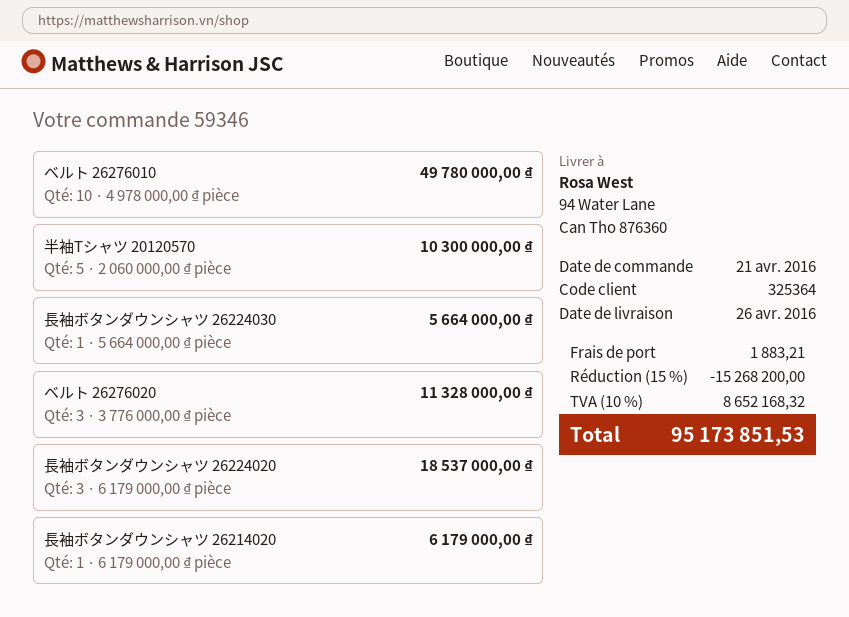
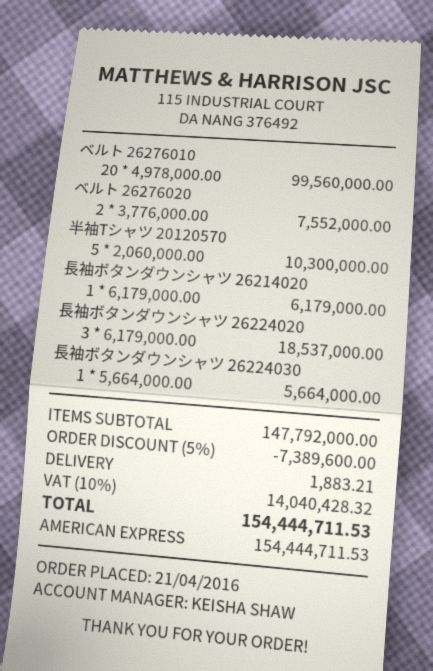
ベルト 26276010: 10 x 4978000.00 = 49780000.00 -> 20 x 4978000.00 = 99560000.00
ベルト 26276020: 3 x 3776000.00 = 11328000.00 -> 2 x 3776000.00 = 7552000.00
discount: 15% = 15268200.00 -> 5% = 7389600.00
tax: 10% = 8652168.32 -> 10% = 14040428.32
total: 95173851.53 -> 154444711.53

